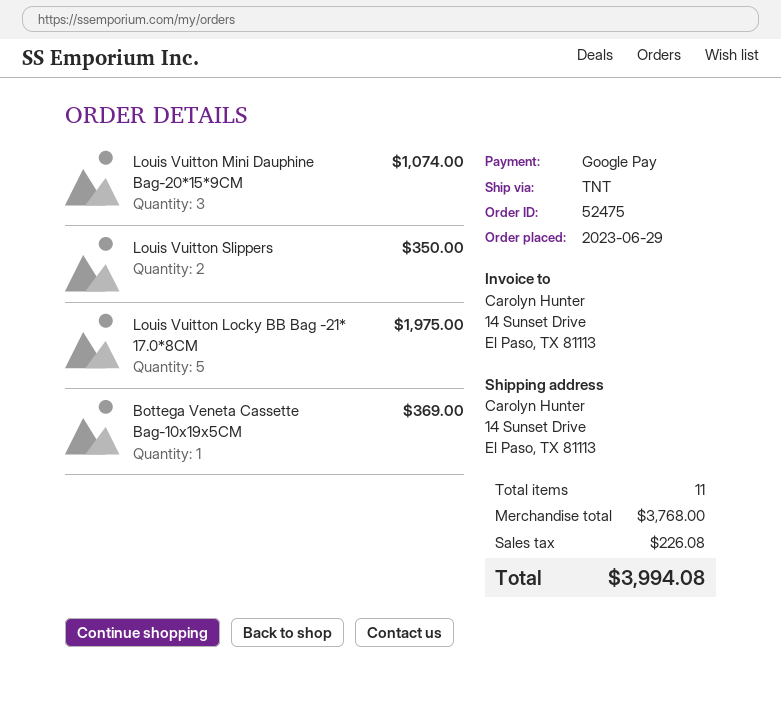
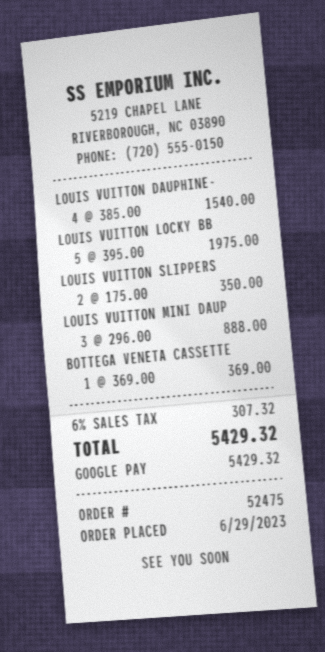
Louis Vuitton Mini Dauphine Bag-20*15*9CM: 3 for 1074.00 -> 3 for 888.00
LOUIS VUITTON DAUPHINE-: none -> 4 for 1540.00
tax: 226.08 -> 307.32
total: 3994.08 -> 5429.32

